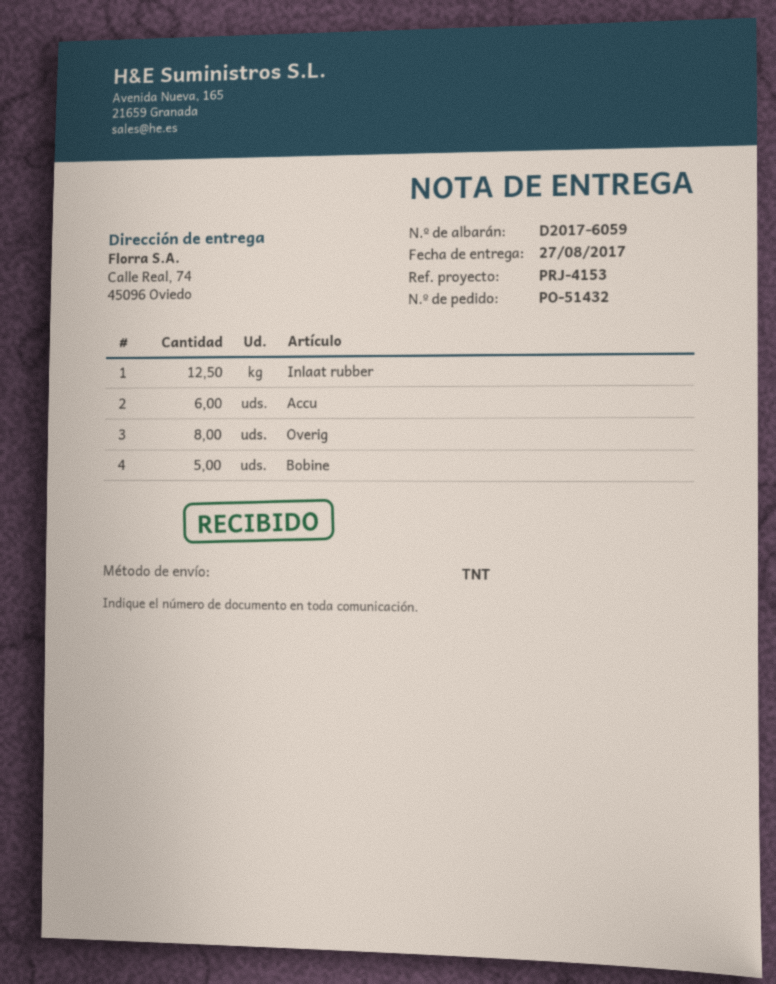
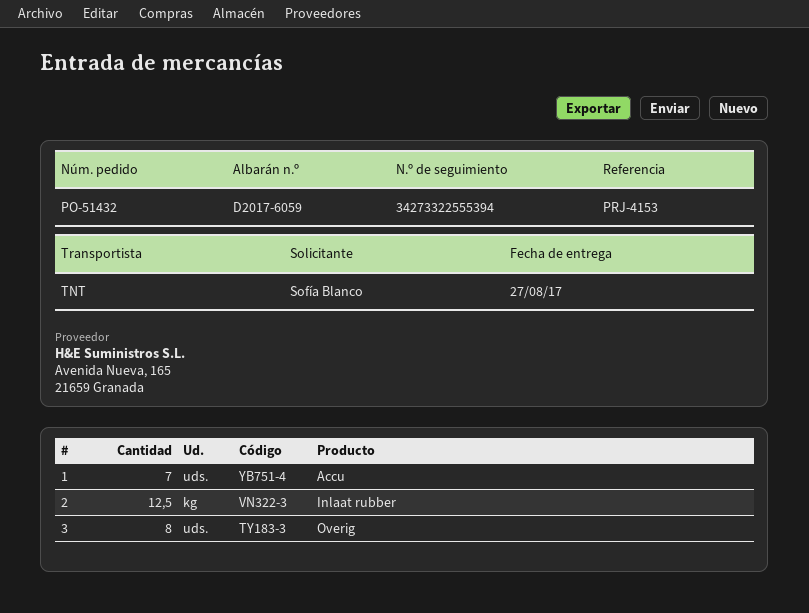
Accu: 6 -> 7
Bobine: 5 -> none

